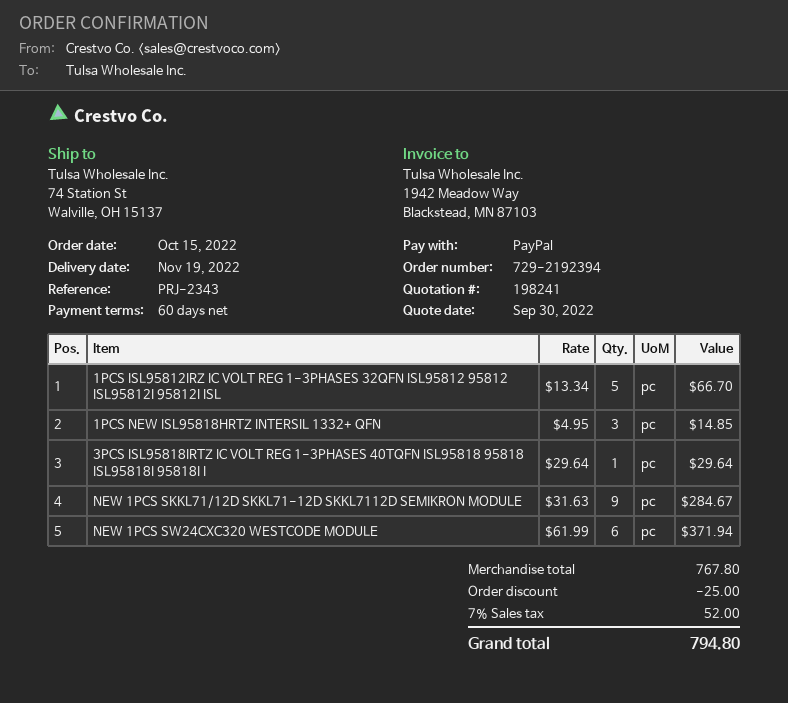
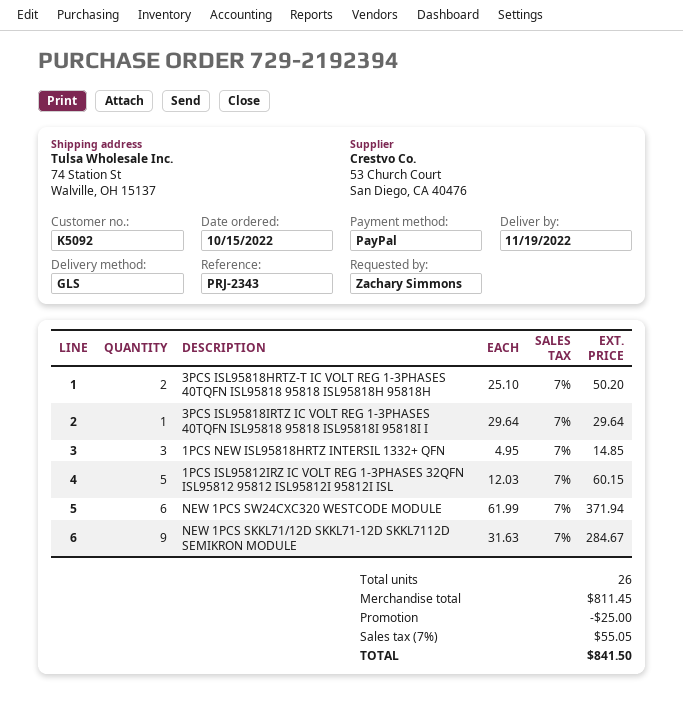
1PCS ISL95812IRZ IC VOLT REG 1-3PHASES 32QFN ISL95812 95812 ISL95812I 95812I ISL: 5 x 13.34 = 66.70 -> 5 x 12.03 = 60.15
3PCS ISL95818HRTZ-T IC VOLT REG 1-3PHASES 40TQFN ISL95818 95818 ISL95818H 95818H: none -> 2 x 25.10 = 50.20
subtotal: 767.80 -> 811.45
tax: 7% = 52.00 -> 7% = 55.05
total: 794.80 -> 841.50

